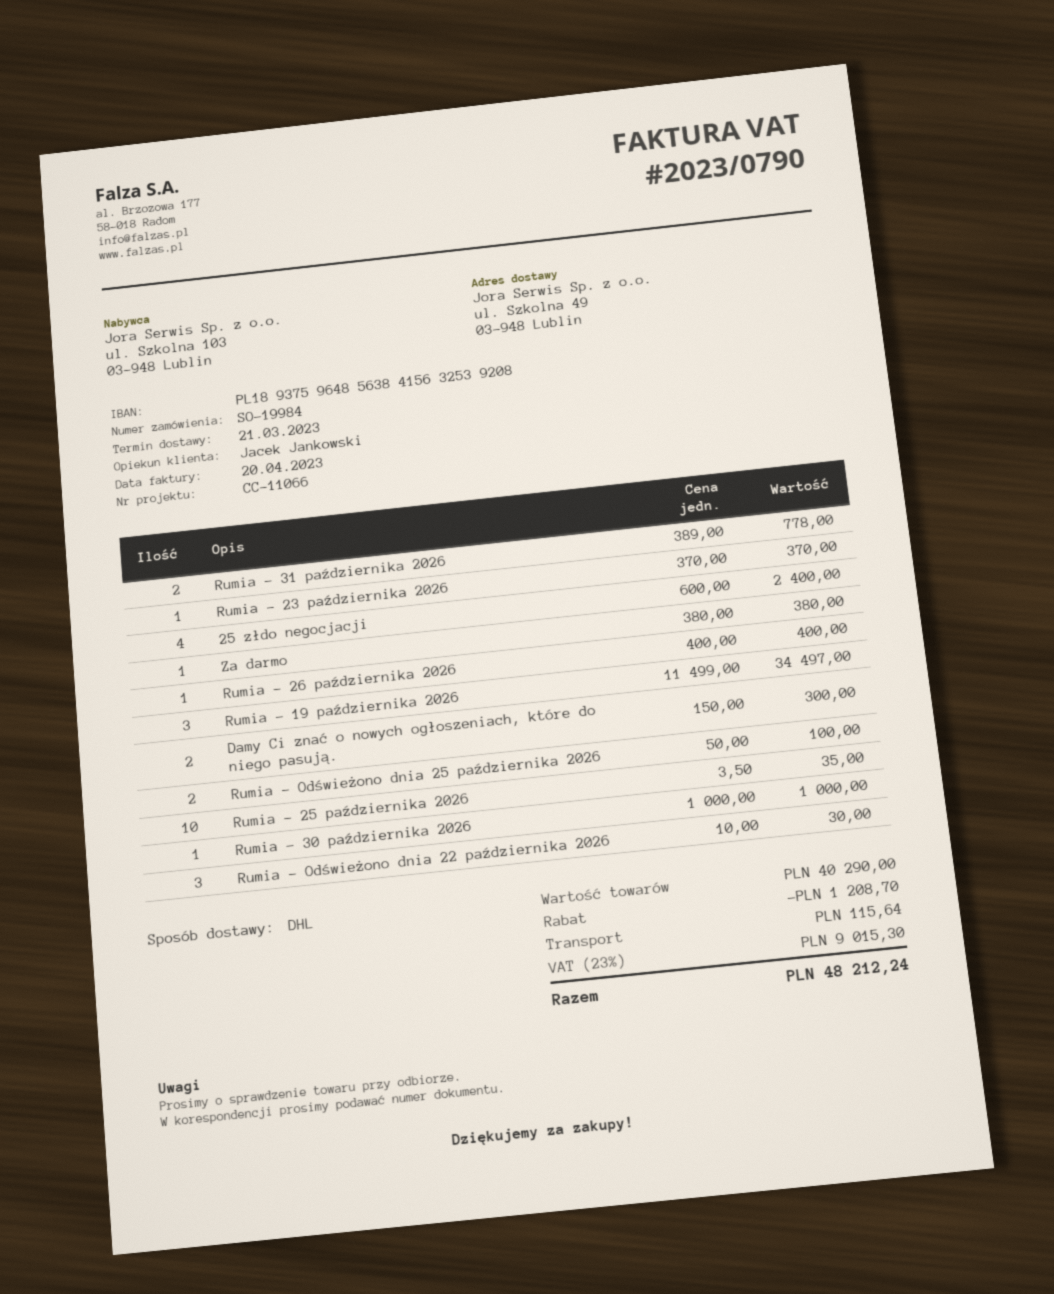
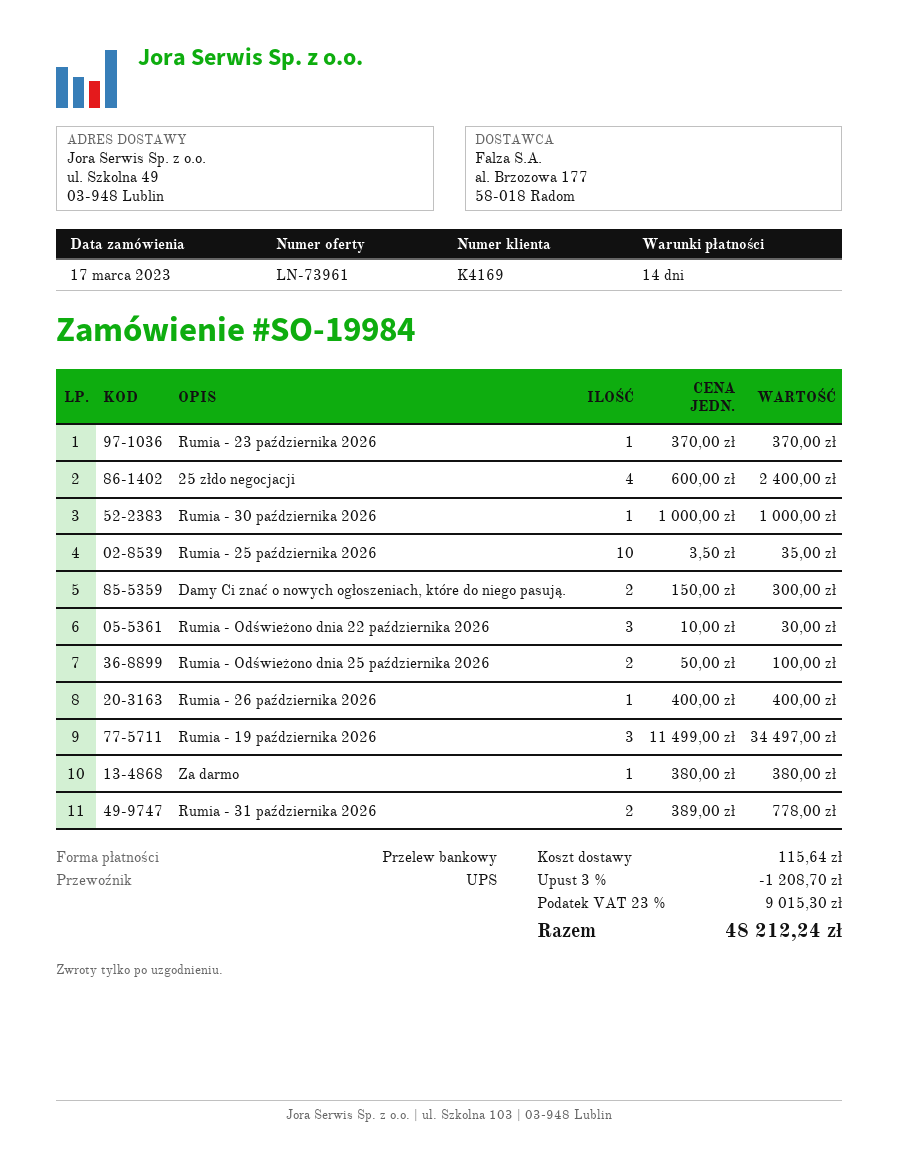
shipping method: DHL -> UPS

